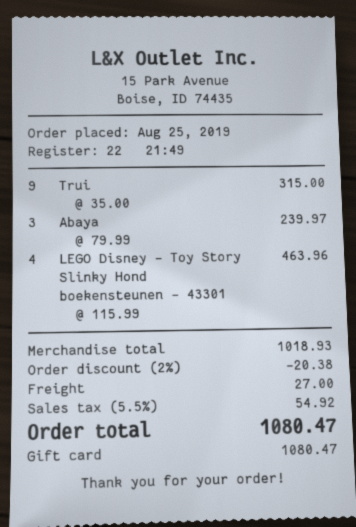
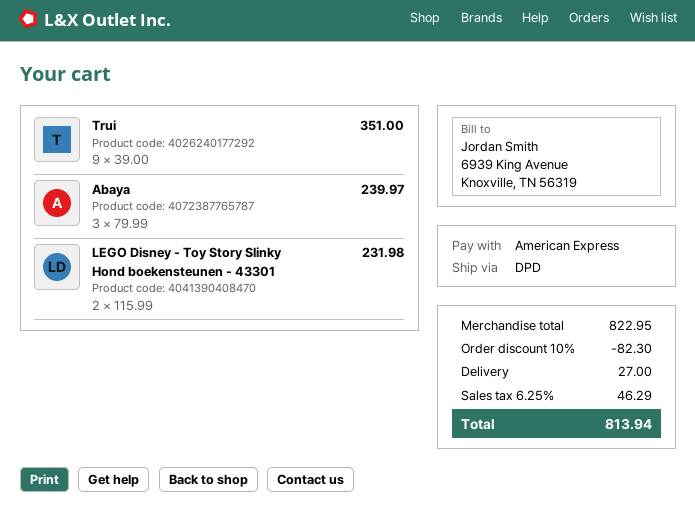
payment method: gift card -> American Express
Trui: 9 x 35.00 = 315.00 -> 9 x 39.00 = 351.00
LEGO Disney - Toy Story Slinky Hond boekensteunen - 43301: 4 x 115.99 = 463.96 -> 2 x 115.99 = 231.98
subtotal: 1018.93 -> 822.95
discount: 2% = 20.38 -> 10% = 82.30
tax: 5.5% = 54.92 -> 6.25% = 46.29
total: 1080.47 -> 813.94

